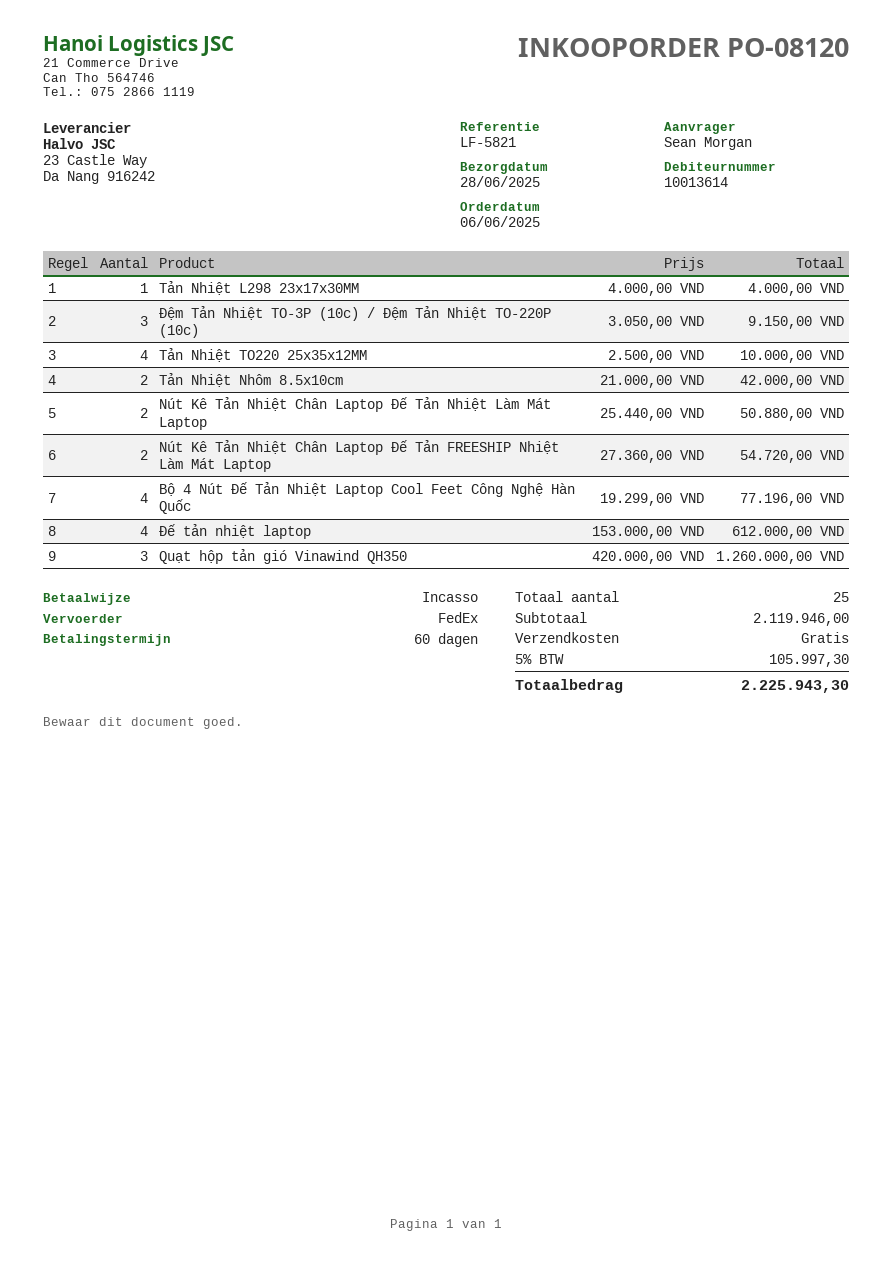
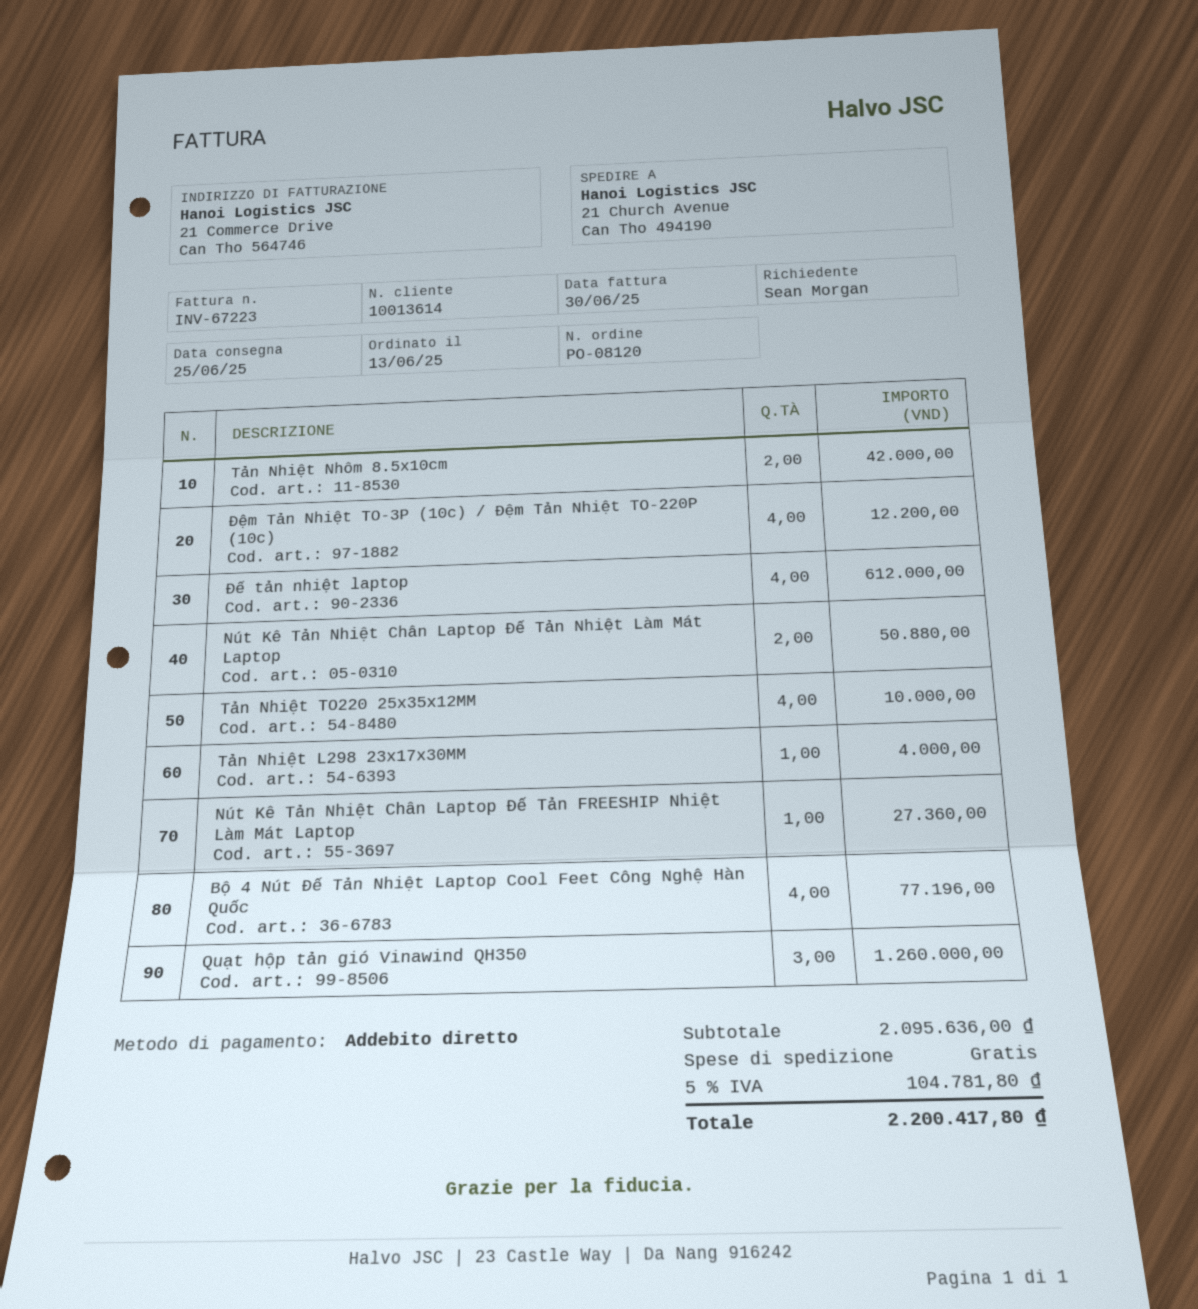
order date: 2025-06-06 -> 2025-06-13
delivery date: 2025-06-28 -> 2025-06-25
Đệm Tản Nhiệt TO-3P (10c) / Đệm Tản Nhiệt TO-220P (10c): 3 for 9150.00 -> 4 for 12200.00
Nút Kê Tản Nhiệt Chân Laptop Đế Tản FREESHIP Nhiệt Làm Mát Laptop: 2 for 54720.00 -> 1 for 27360.00
subtotal: 2119946.00 -> 2095636.00
tax: 5% = 105997.30 -> 5% = 104781.80
total: 2225943.30 -> 2200417.80

